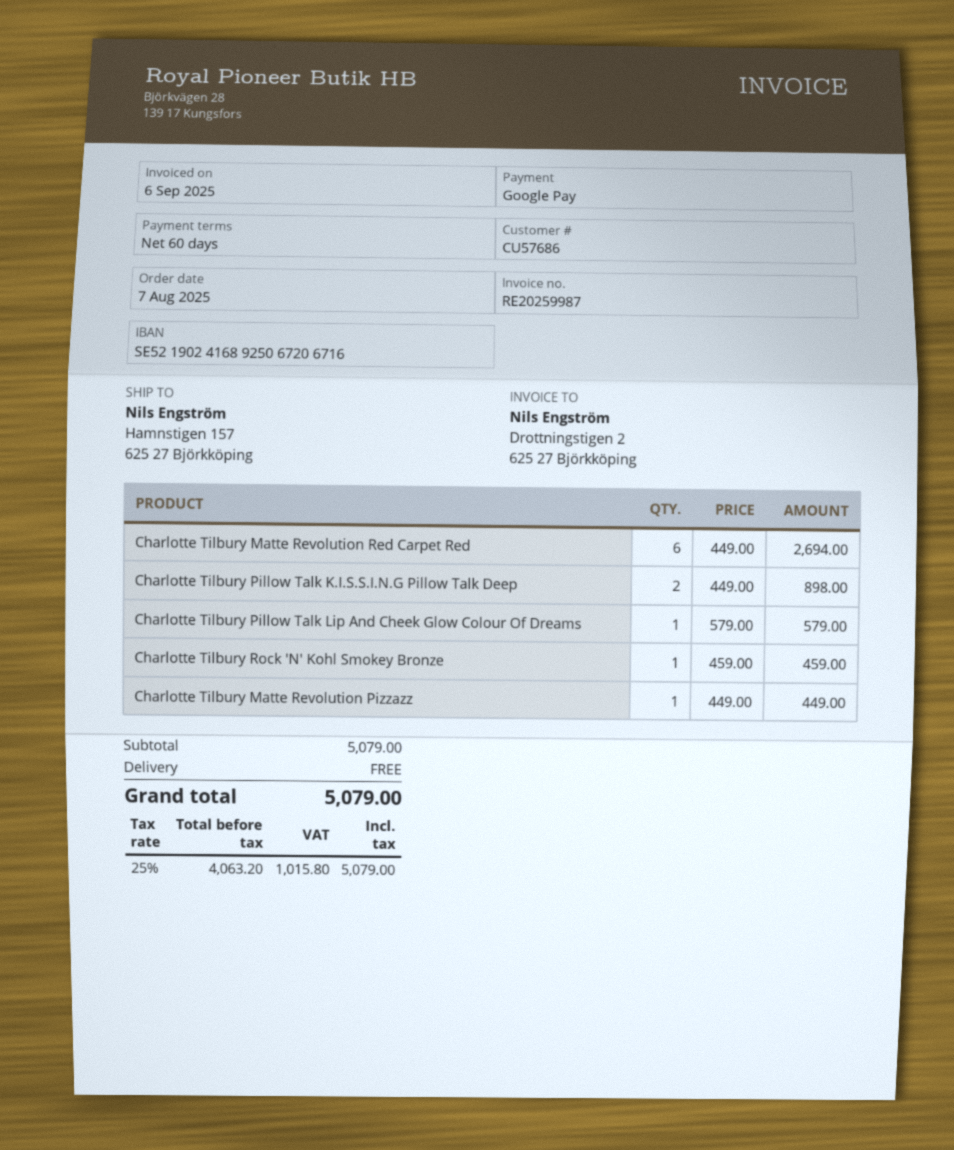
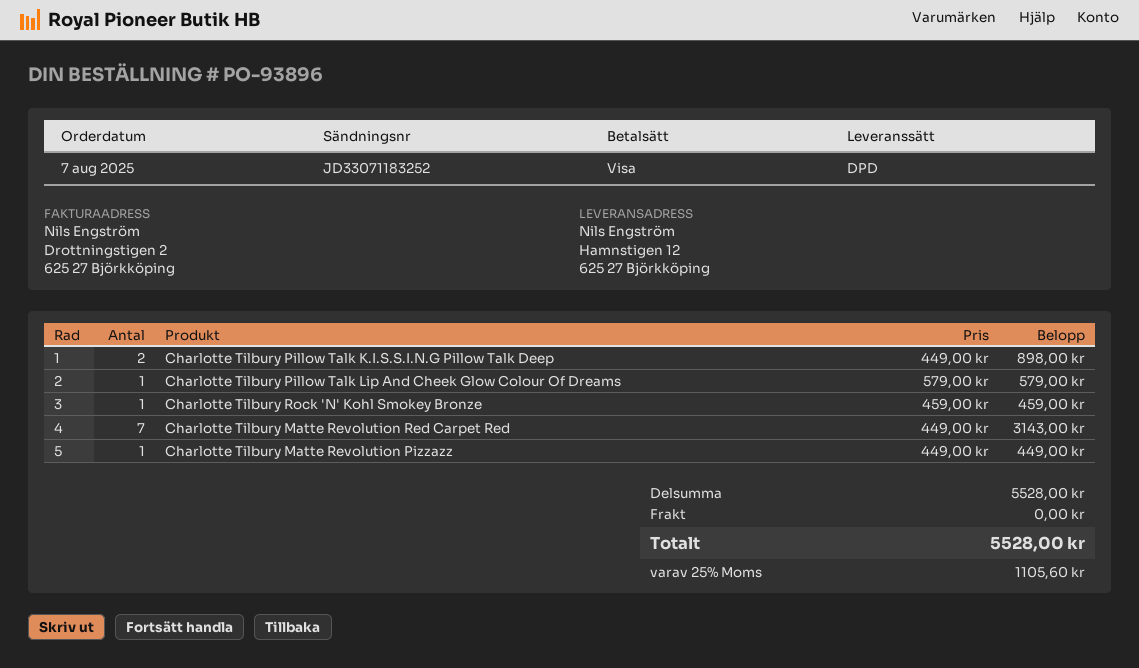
payment method: Google Pay -> Visa
ship to: Hamnstigen 157, 625 27 Björkköping -> Hamnstigen 12, 625 27 Björkköping
Charlotte Tilbury Matte Revolution Red Carpet Red: 6 x 449.00 = 2694.00 -> 7 x 449.00 = 3143.00
subtotal: 5079.00 -> 5528.00
tax: 25% = 1015.80 -> 25% = 1105.60
total: 5079.00 -> 5528.00

